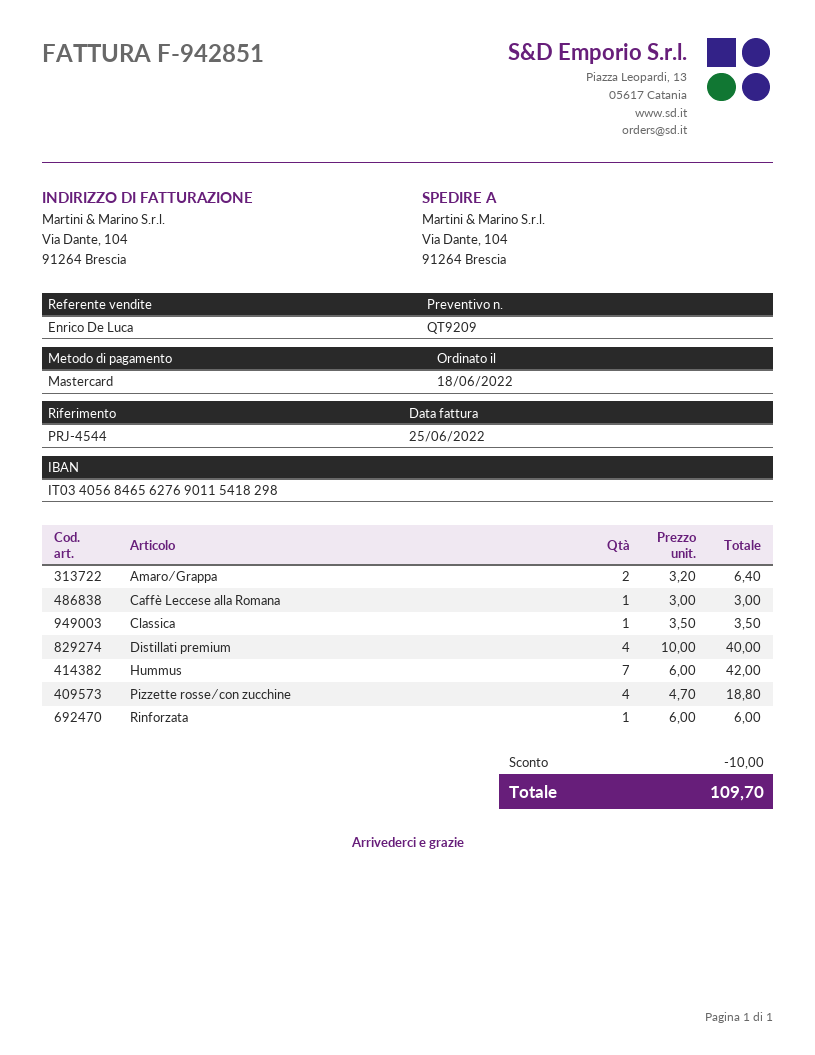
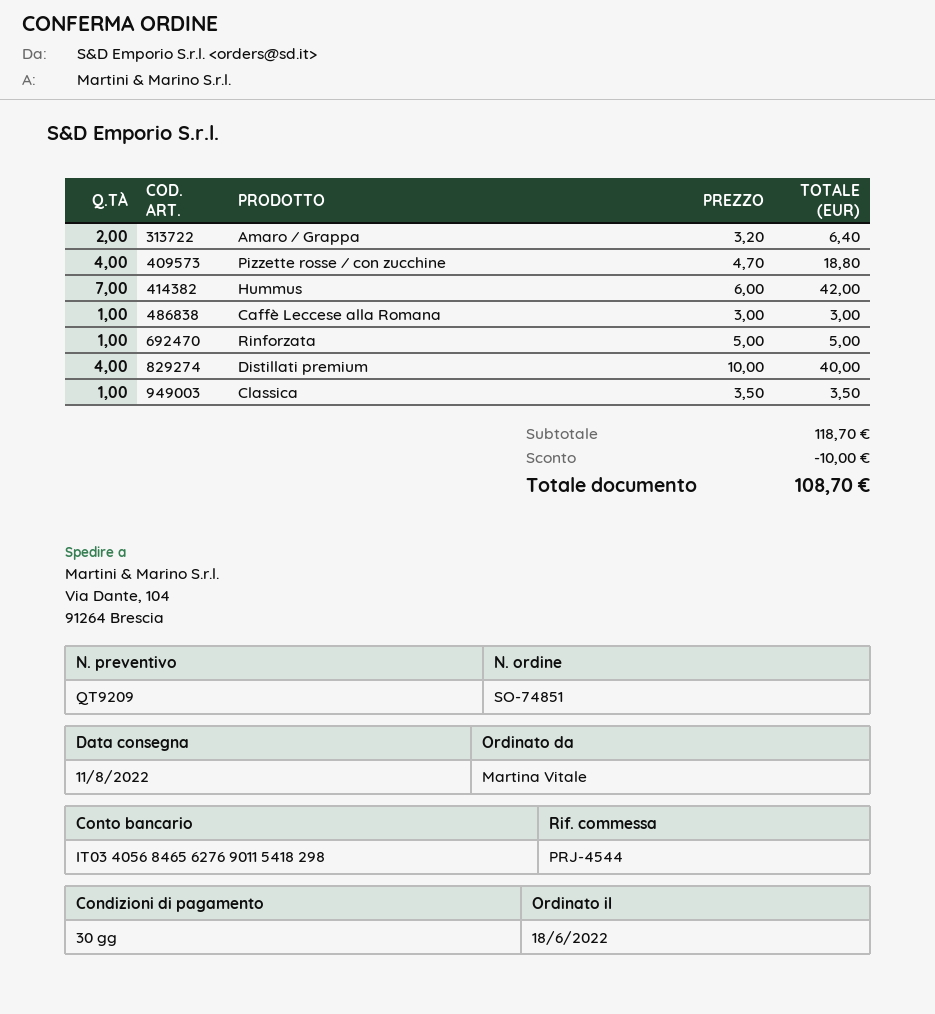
Rinforzata: 1 x 6.00 = 6.00 -> 1 x 5.00 = 5.00
total: 109.70 -> 108.70

